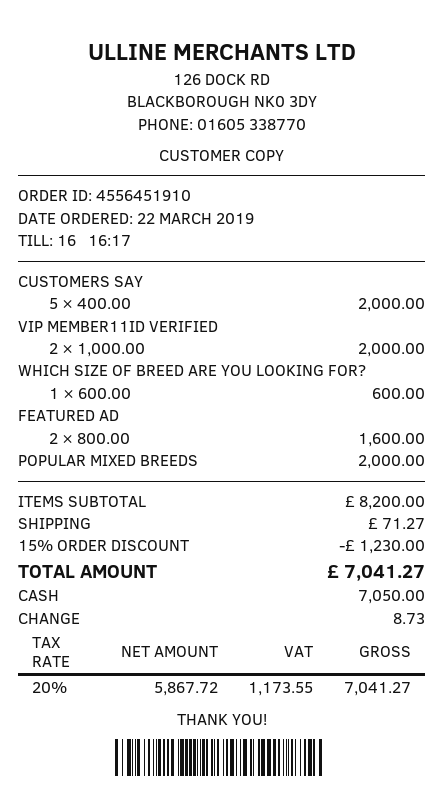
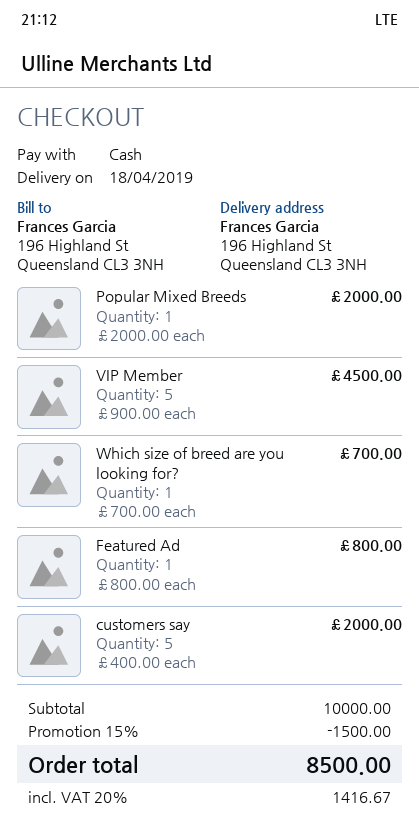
VIP MEMBER11ID VERIFIED: 2 x 1000.00 = 2000.00 -> none
WHICH SIZE OF BREED ARE YOU LOOKING FOR?: 1 x 600.00 = 600.00 -> 1 x 700.00 = 700.00
FEATURED AD: 2 x 800.00 = 1600.00 -> 1 x 800.00 = 800.00
VIP Member: none -> 5 x 900.00 = 4500.00
subtotal: 8200.00 -> 10000.00
discount: 15% = 1230.00 -> 15% = 1500.00
shipping: 71.27 -> none
tax: 20% = 1173.55 -> 20% = 1416.67
total: 7041.27 -> 8500.00

